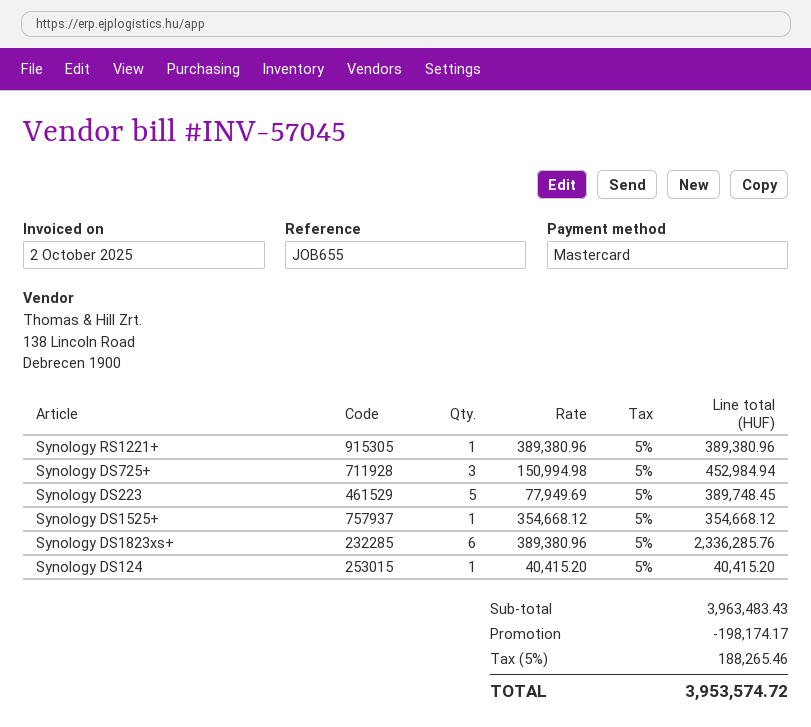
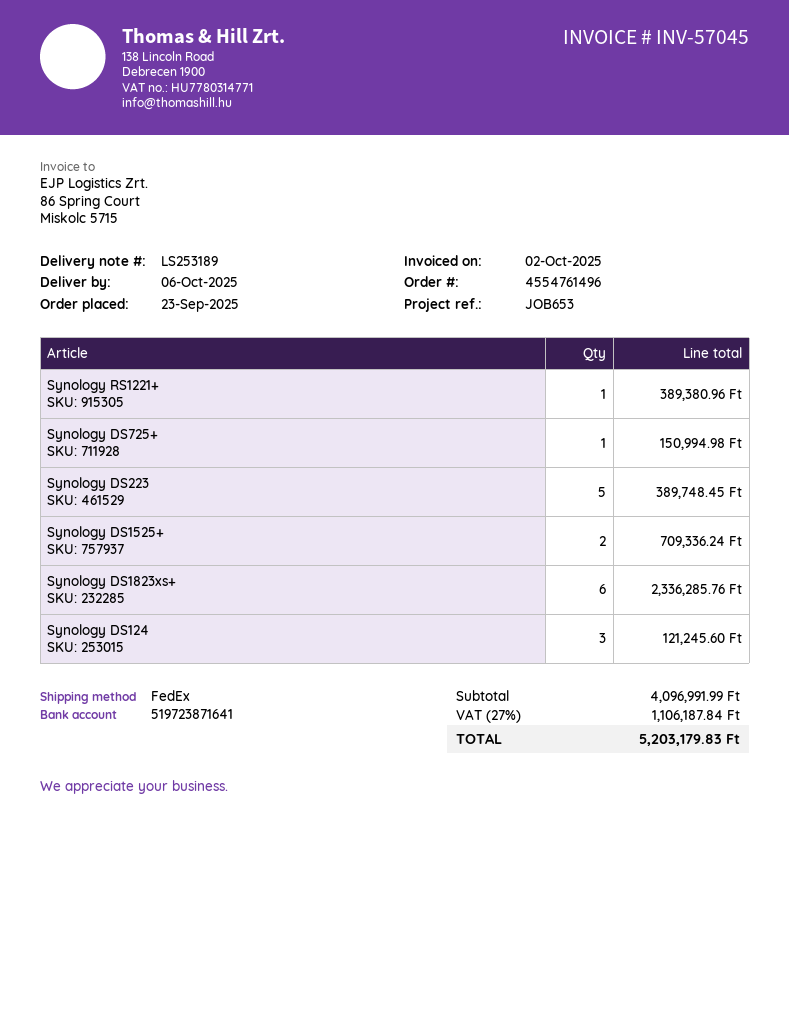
reference: JOB655 -> JOB653
Synology DS725+: 3 for 452984.94 -> 1 for 150994.98
Synology DS1525+: 1 for 354668.12 -> 2 for 709336.24
Synology DS124: 1 for 40415.20 -> 3 for 121245.60
subtotal: 3963483.43 -> 4096991.99
discount: 198174.17 -> none
tax: 5% = 188265.46 -> 27% = 1106187.84
total: 3953574.72 -> 5203179.83

